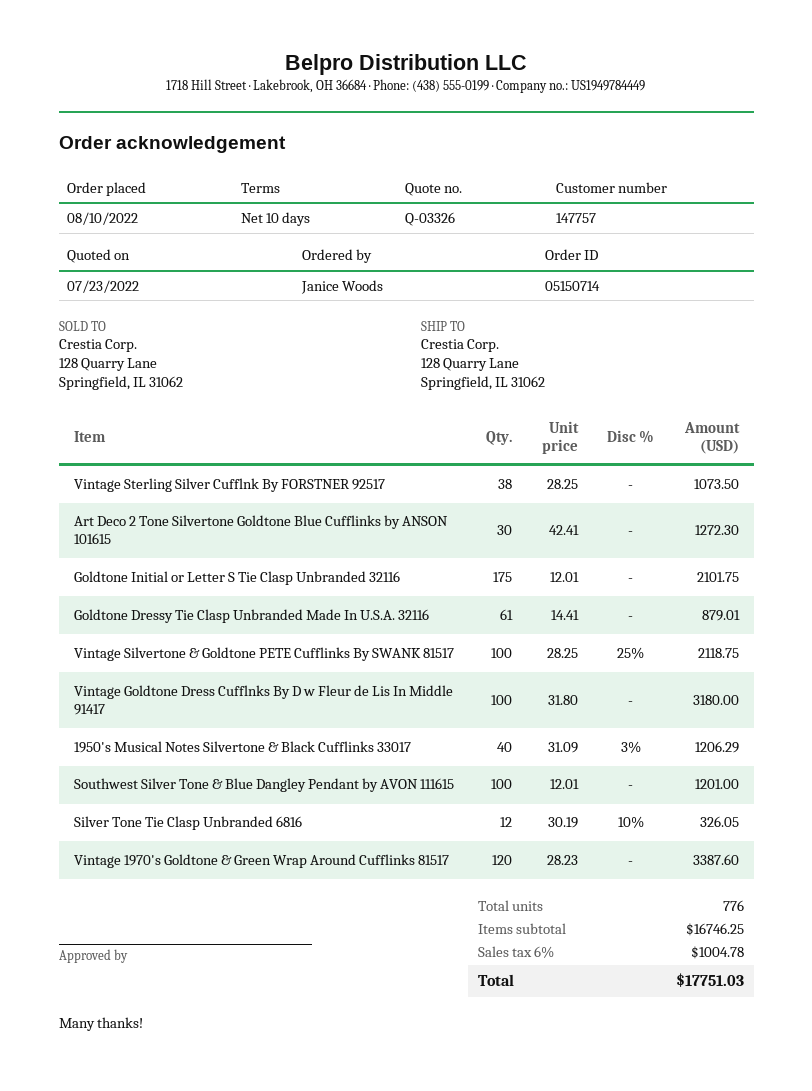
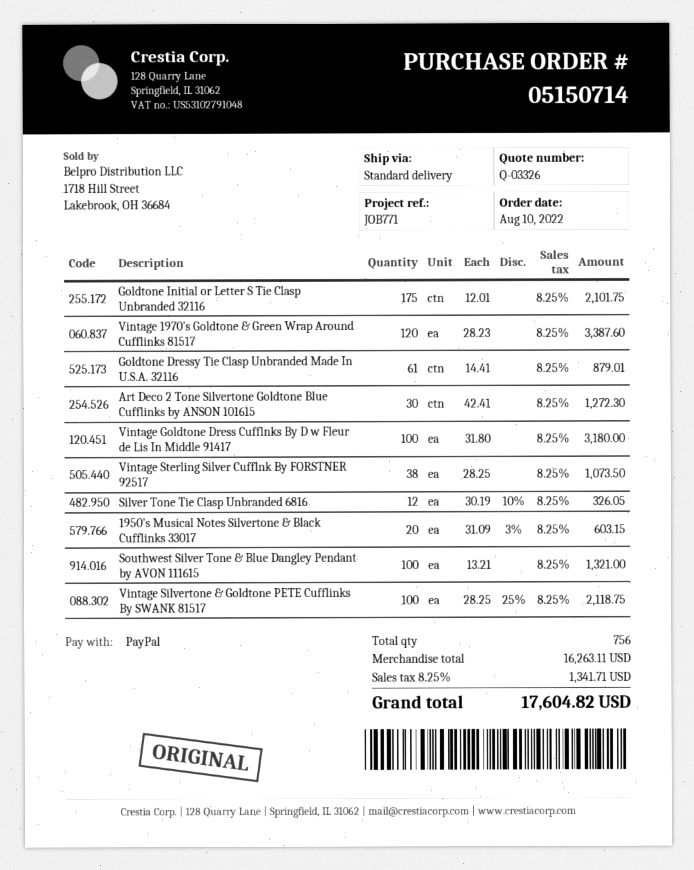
1950's Musical Notes Silvertone & Black Cufflinks 33017: 40 x 31.09 - 3% = 1206.29 -> 20 x 31.09 - 3% = 603.15
Southwest Silver Tone & Blue Dangley Pendant by AVON 111615: 100 x 12.01 = 1201.00 -> 100 x 13.21 = 1321.00
total quantity: 776 -> 756
subtotal: 16746.25 -> 16263.11
tax: 6% = 1004.78 -> 8.25% = 1341.71
total: 17751.03 -> 17604.82

